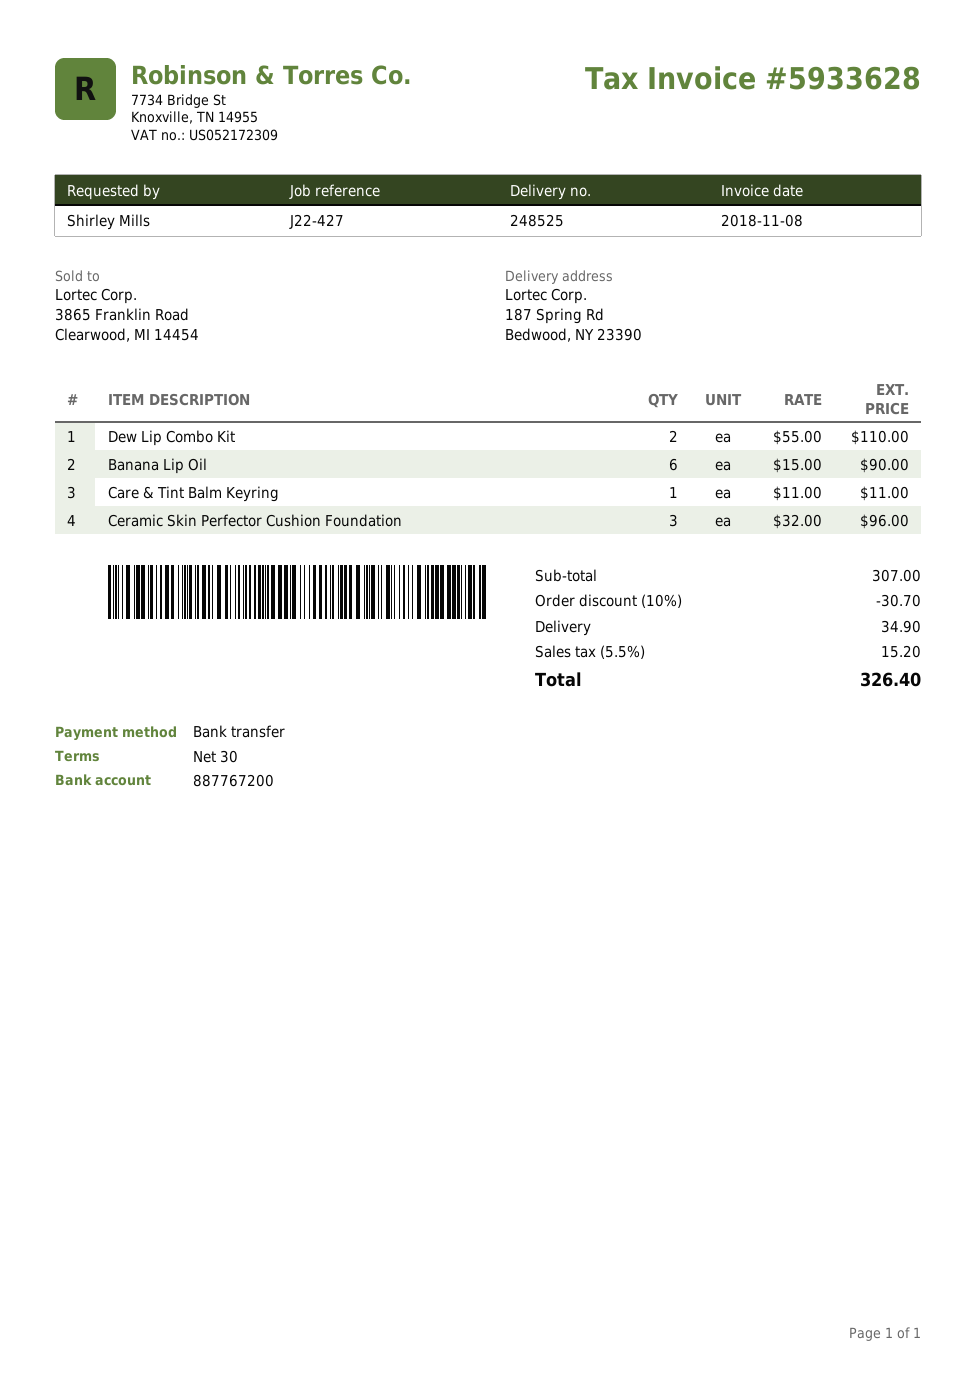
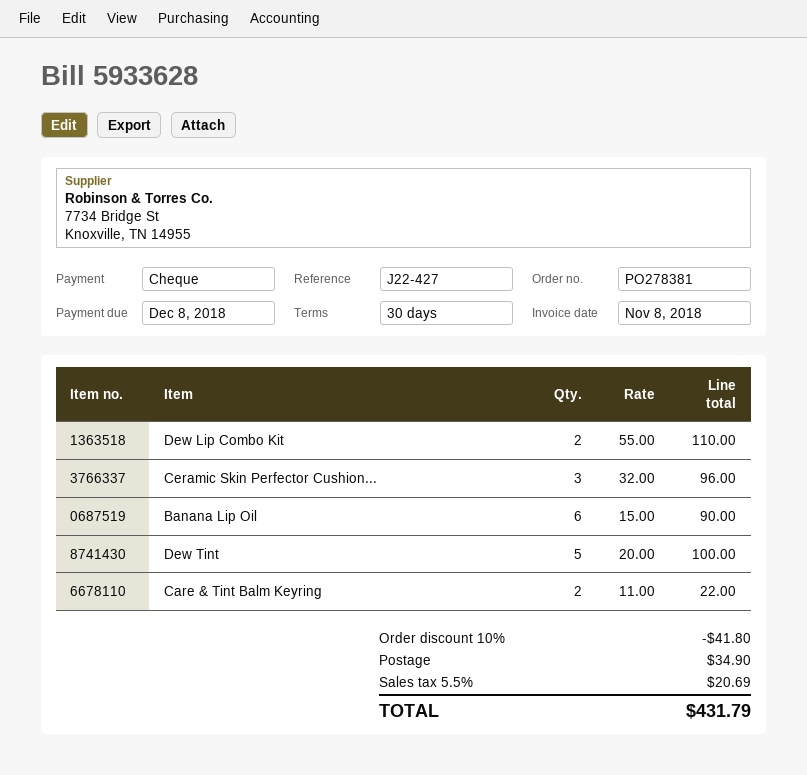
payment method: bank transfer -> cheque
Care & Tint Balm Keyring: 1 x 11.00 = 11.00 -> 2 x 11.00 = 22.00
Dew Tint: none -> 5 x 20.00 = 100.00
discount: 10% = 30.70 -> 10% = 41.80
tax: 5.5% = 15.20 -> 5.5% = 20.69
total: 326.40 -> 431.79

